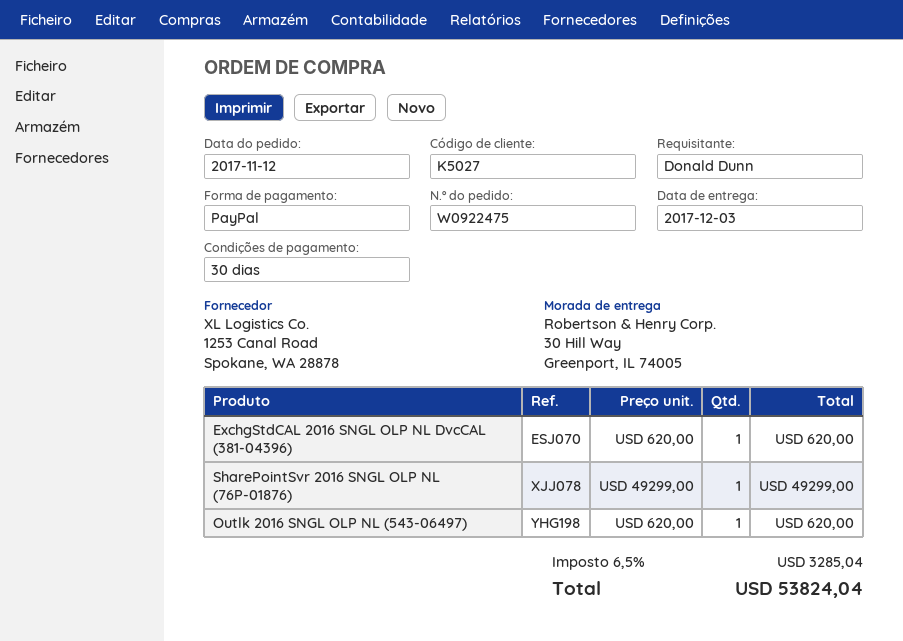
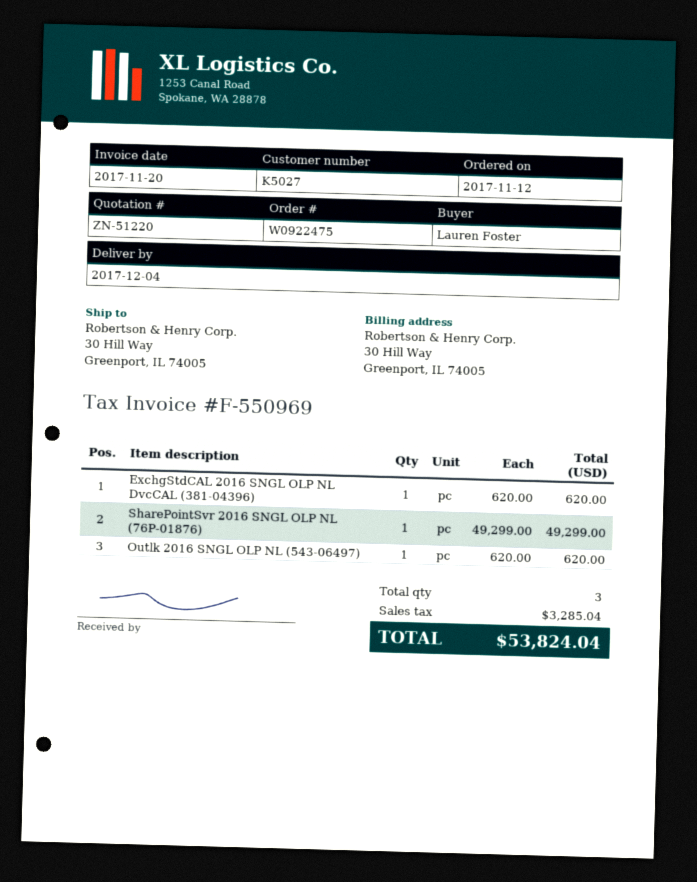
delivery date: 2017-12-03 -> 2017-12-04
ordered by: Donald Dunn -> Lauren Foster

